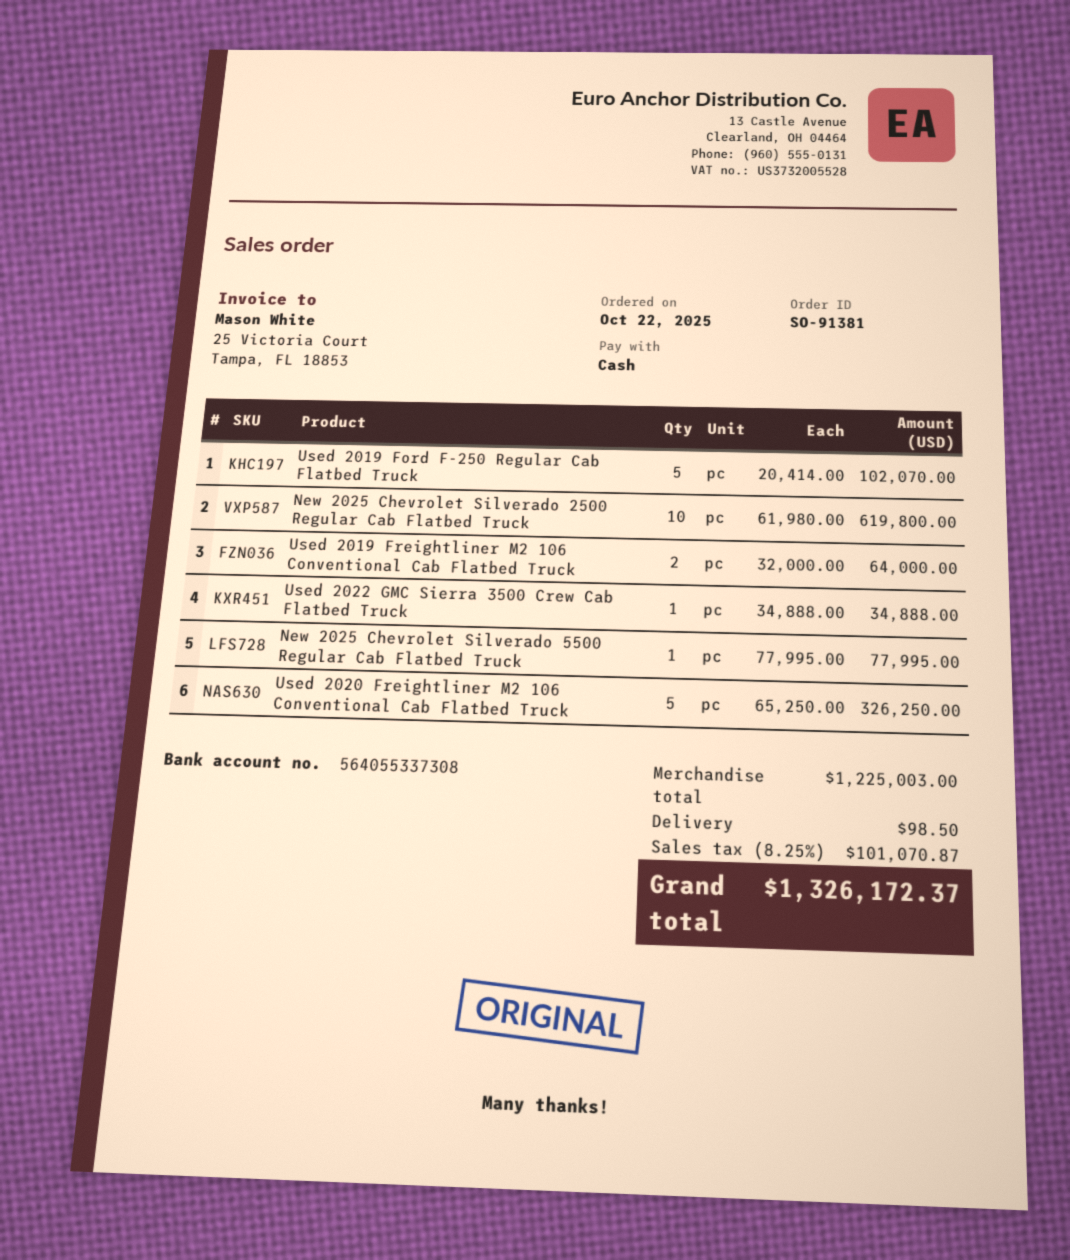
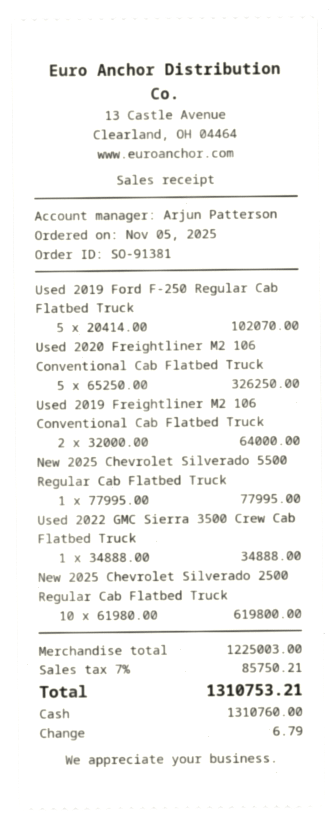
order date: 2025-10-22 -> 2025-11-05
shipping: 98.50 -> none
tax: 8.25% = 101070.87 -> 7% = 85750.21
total: 1326172.37 -> 1310753.21

